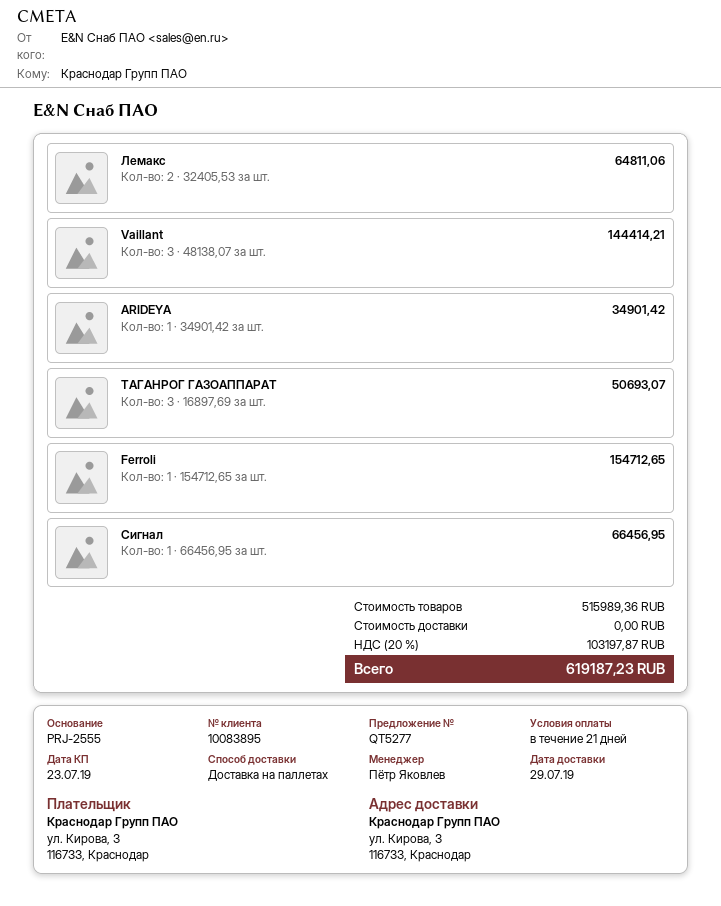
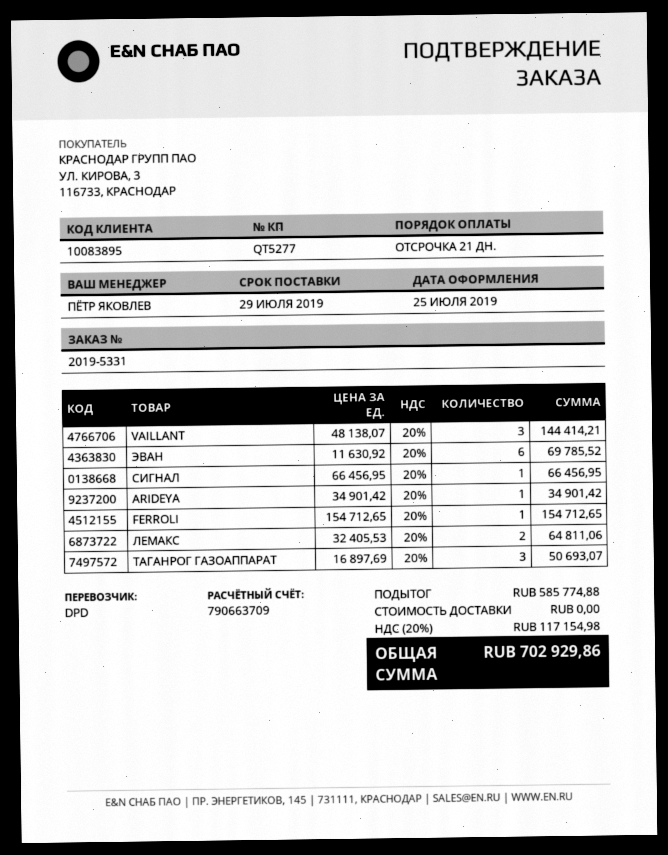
shipping method: pallet freight -> DPD
ЭВАН: none -> 6 x 11630.92 = 69785.52
subtotal: 515989.36 -> 585774.88
tax: 20% = 103197.87 -> 20% = 117154.98
total: 619187.23 -> 702929.86

